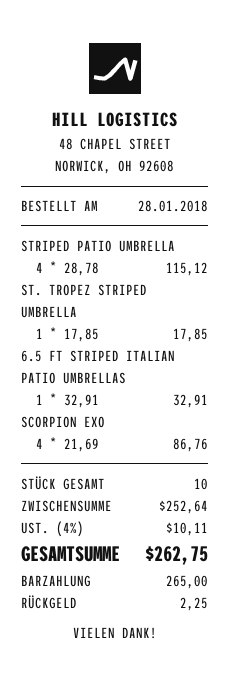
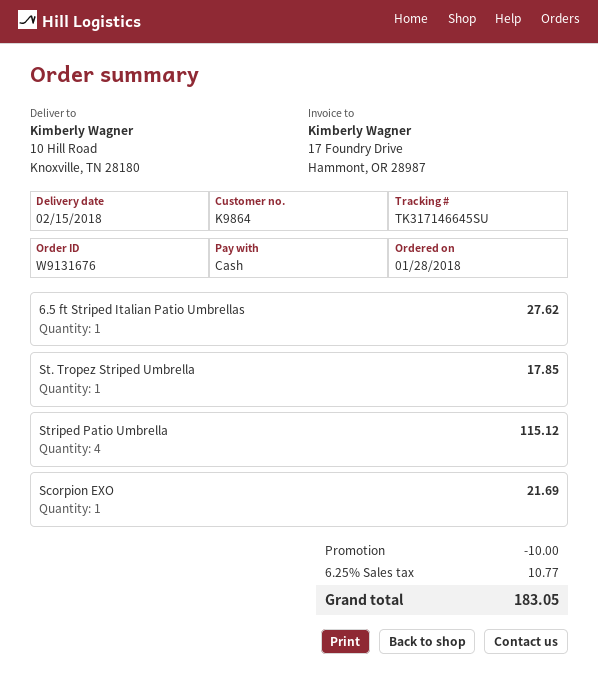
6.5 FT STRIPED ITALIAN PATIO UMBRELLAS: 1 for 32.91 -> 1 for 27.62
SCORPION EXO: 4 for 86.76 -> 1 for 21.69
discount: none -> 10.00
tax: 4% = 10.11 -> 6.25% = 10.77
total: 262.75 -> 183.05

